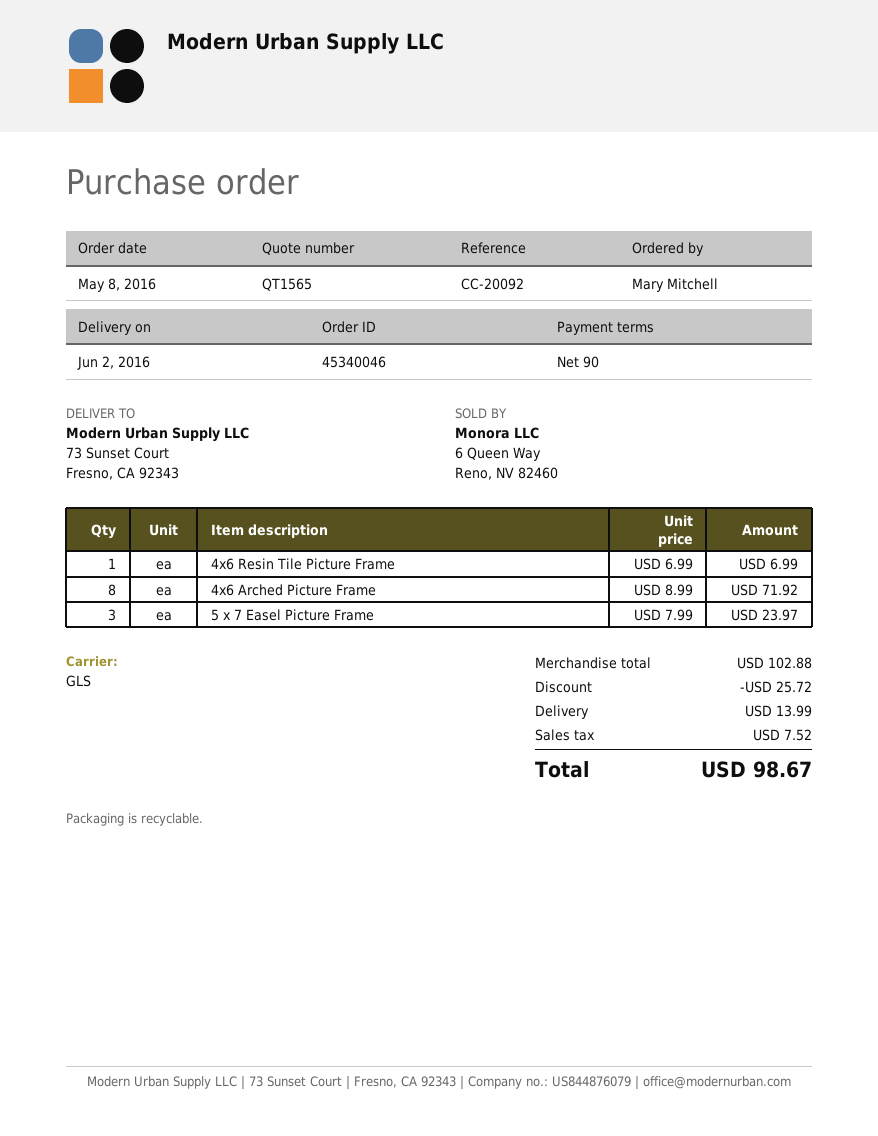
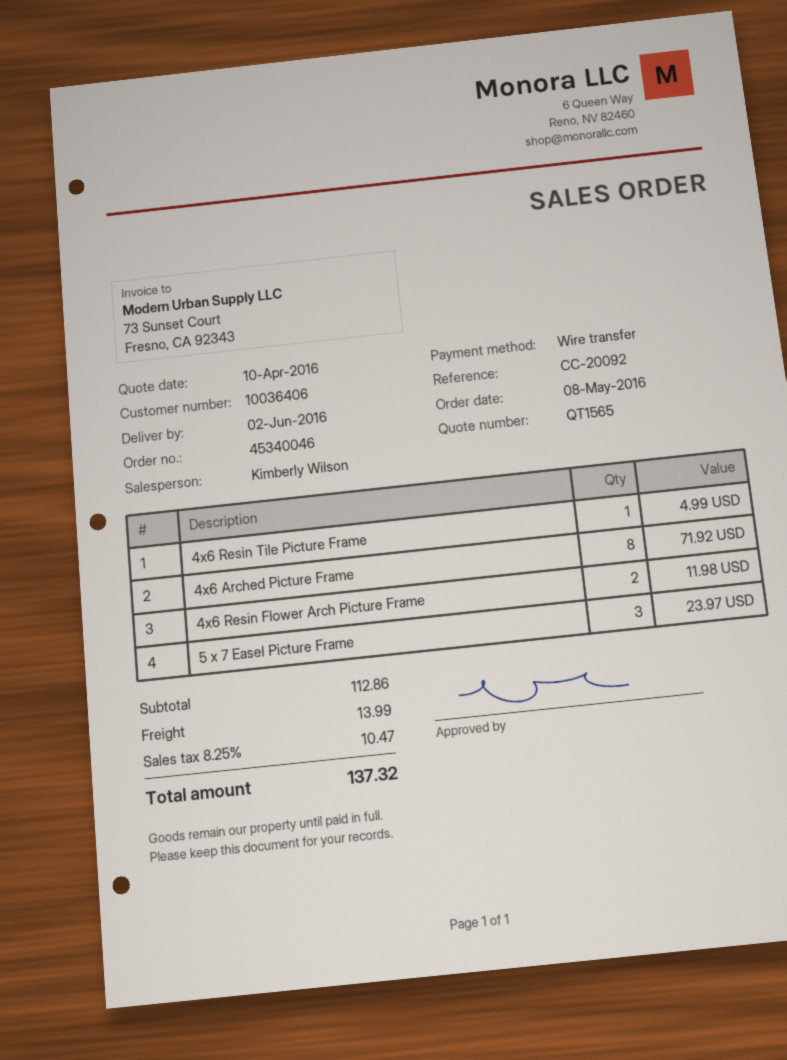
4x6 Resin Tile Picture Frame: 1 for 6.99 -> 1 for 4.99
4x6 Resin Flower Arch Picture Frame: none -> 2 for 11.98
subtotal: 102.88 -> 112.86
discount: 25.72 -> none
tax: 7.52 -> 10.47
total: 98.67 -> 137.32

